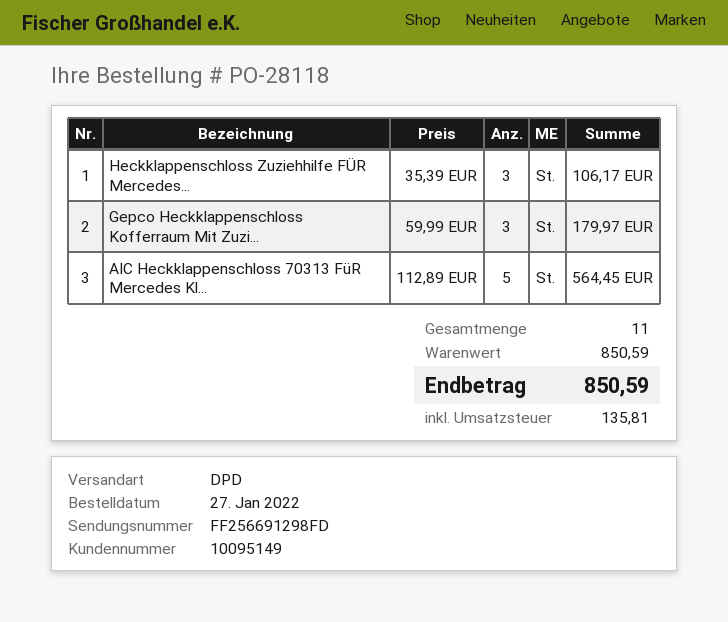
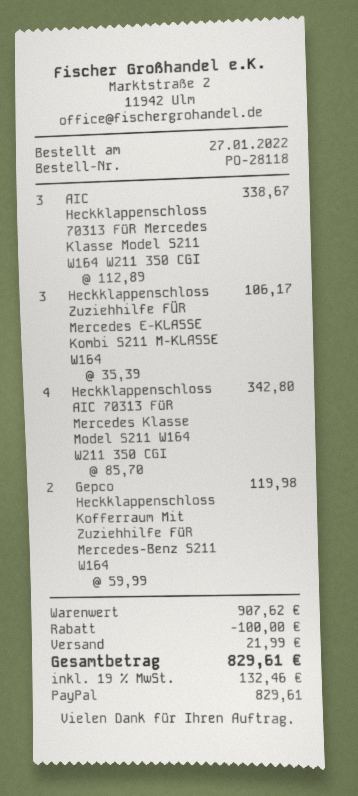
Gepco Heckklappenschloss Kofferraum Mit Zuzi...: 3 x 59.99 = 179.97 -> 2 x 59.99 = 119.98
AIC Heckklappenschloss 70313 FüR Mercedes Kl...: 5 x 112.89 = 564.45 -> 3 x 112.89 = 338.67
Heckklappenschloss AIC 70313 FüR Mercedes Klasse Model S211 W164 W211 350 CGI: none -> 4 x 85.70 = 342.80
subtotal: 850.59 -> 907.62
discount: none -> 100.00
shipping: none -> 21.99
tax: 135.81 -> 132.46
total: 850.59 -> 829.61

